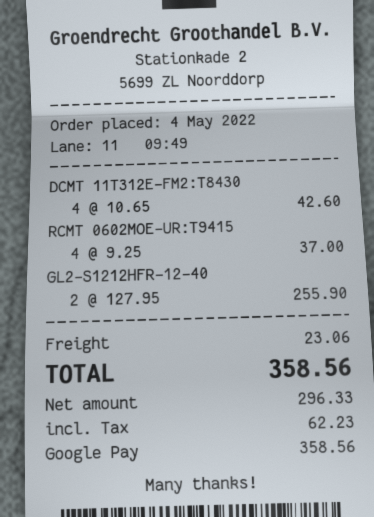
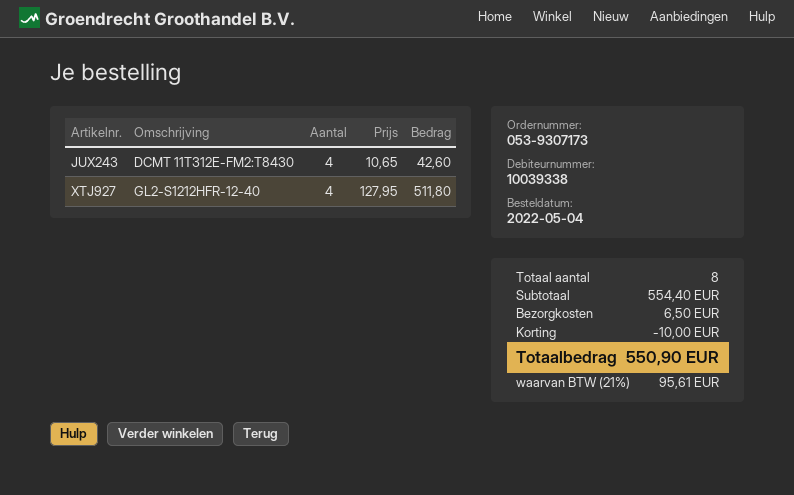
RCMT 0602MOE-UR:T9415: 4 x 9.25 = 37.00 -> none
GL2-S1212HFR-12-40: 2 x 127.95 = 255.90 -> 4 x 127.95 = 511.80
discount: none -> 10.00
shipping: 23.06 -> 6.50
tax: 62.23 -> 95.61
total: 358.56 -> 550.90

